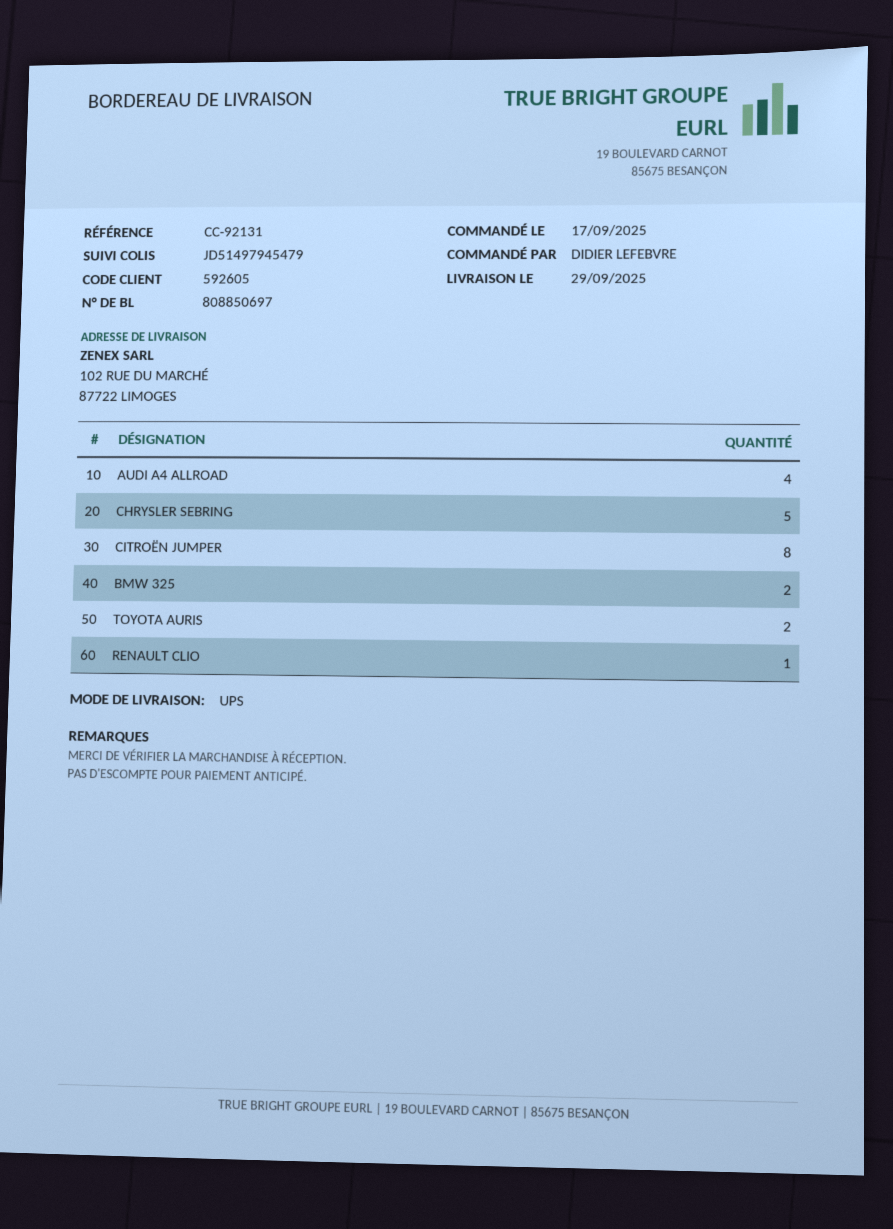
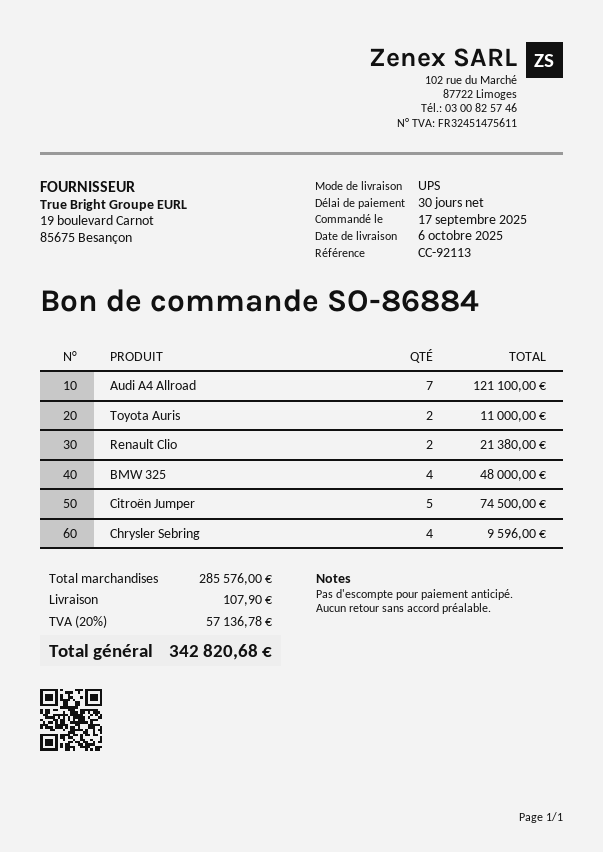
delivery date: 2025-09-29 -> 2025-10-06
reference: CC-92131 -> CC-92113
AUDI A4 ALLROAD: 4 -> 7
CHRYSLER SEBRING: 5 -> 4
CITROËN JUMPER: 8 -> 5
BMW 325: 2 -> 4
RENAULT CLIO: 1 -> 2

